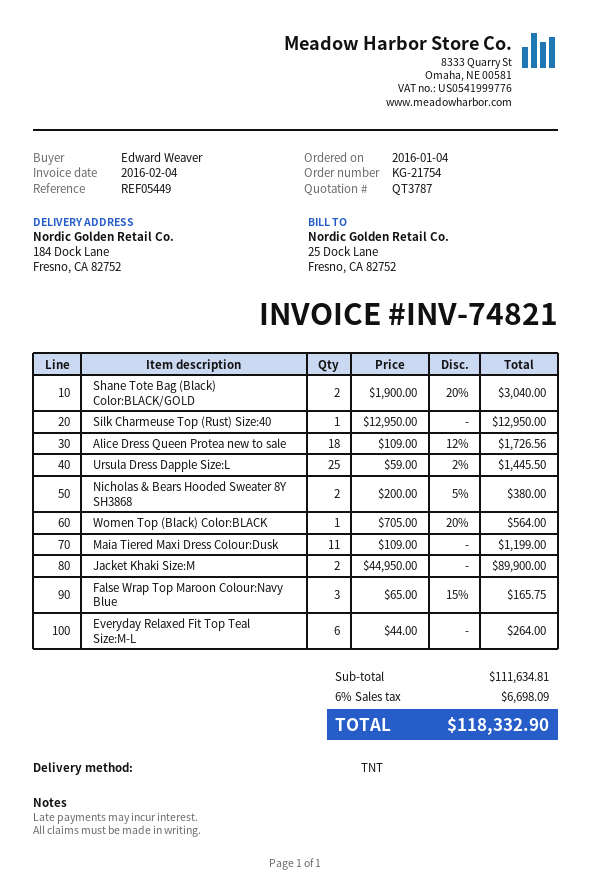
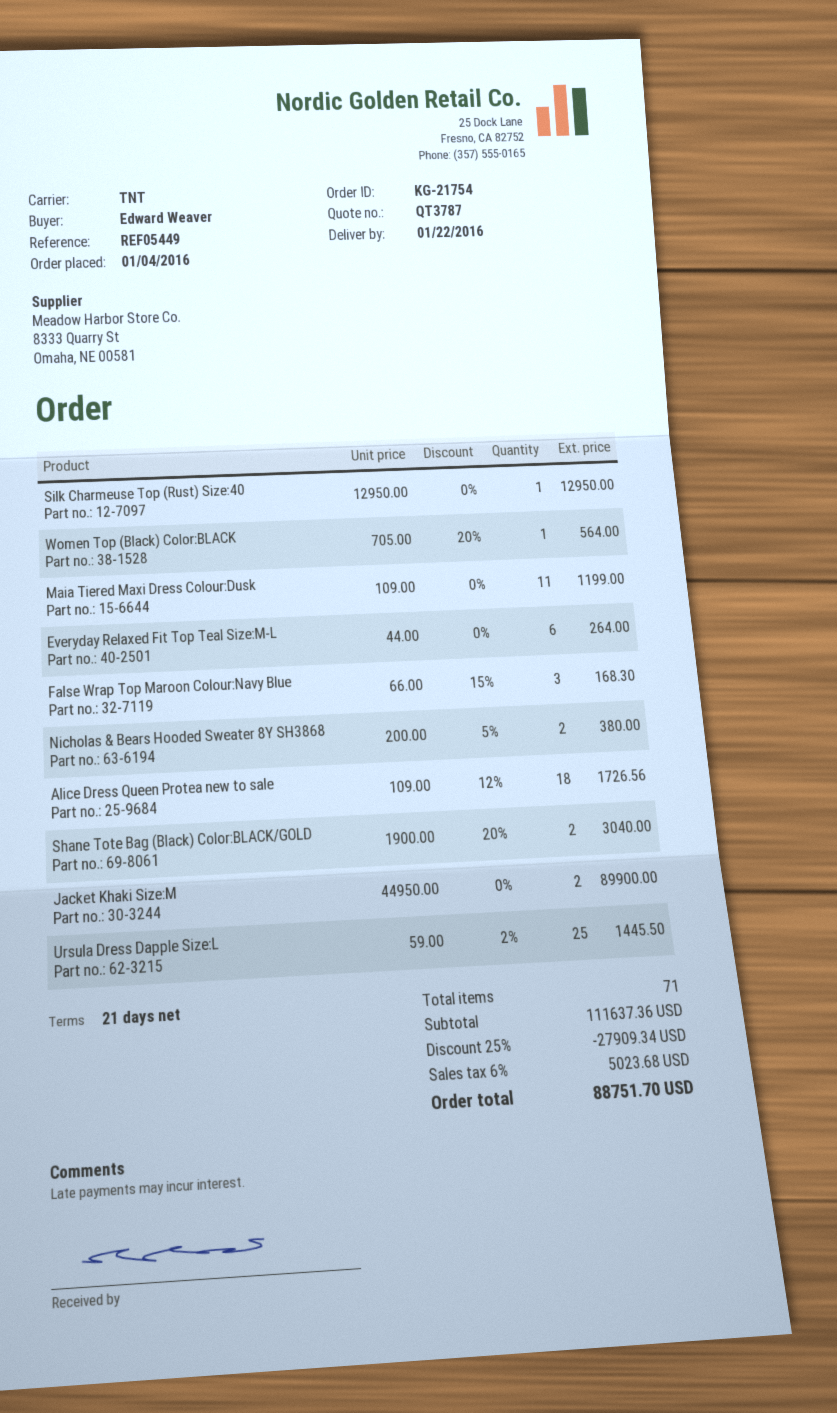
False Wrap Top Maroon Colour:Navy Blue: 3 x 65.00 - 15% = 165.75 -> 3 x 66.00 - 15% = 168.30
subtotal: 111634.81 -> 111637.36
discount: none -> 25% = 27909.34
tax: 6% = 6698.09 -> 6% = 5023.68
total: 118332.90 -> 88751.70

